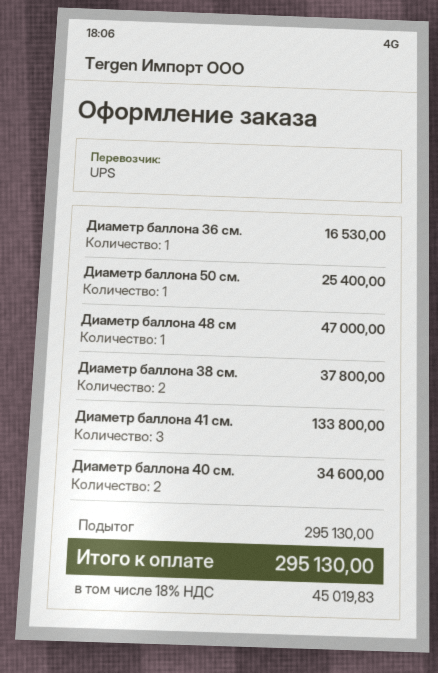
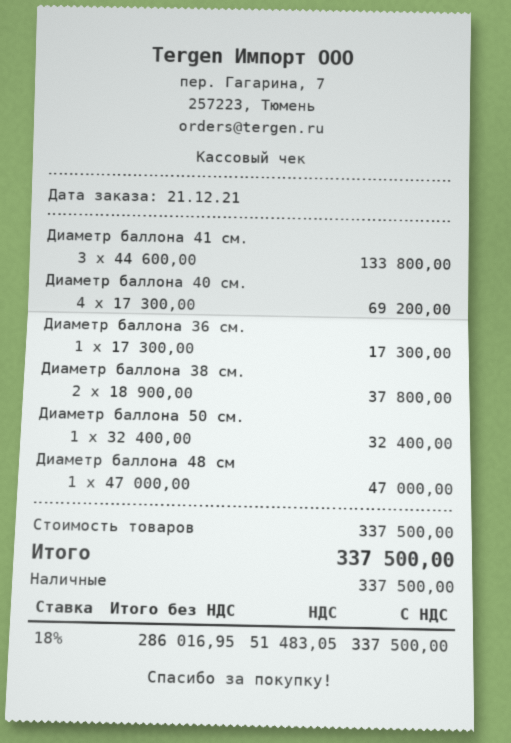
Диаметр баллона 36 см.: 1 for 16530.00 -> 1 for 17300.00
Диаметр баллона 50 см.: 1 for 25400.00 -> 1 for 32400.00
Диаметр баллона 40 см.: 2 for 34600.00 -> 4 for 69200.00
subtotal: 295130.00 -> 337500.00
tax: 18% = 45019.83 -> 18% = 51483.05
total: 295130.00 -> 337500.00

